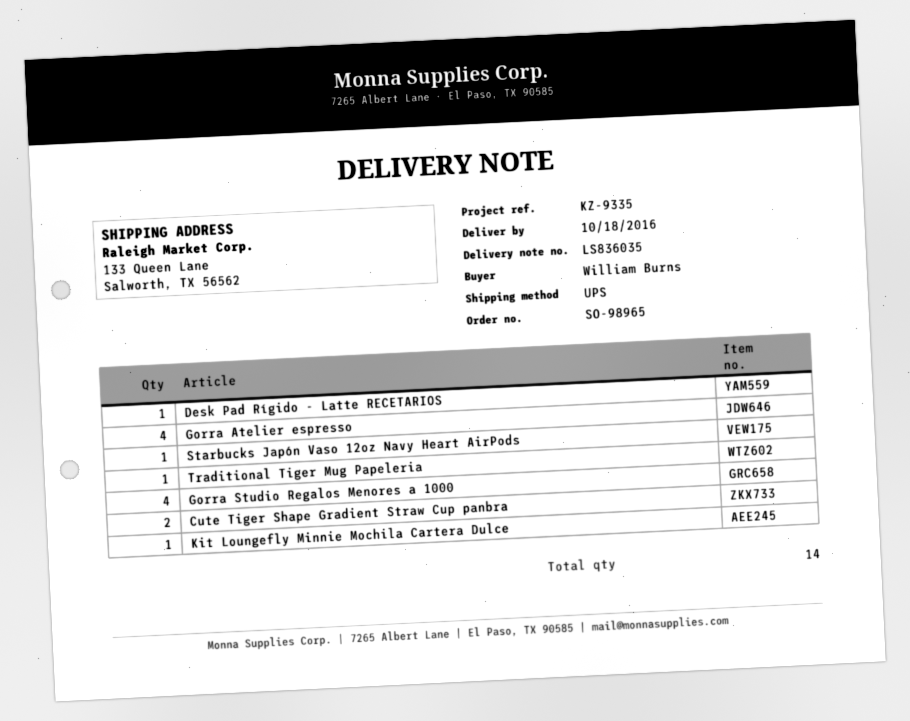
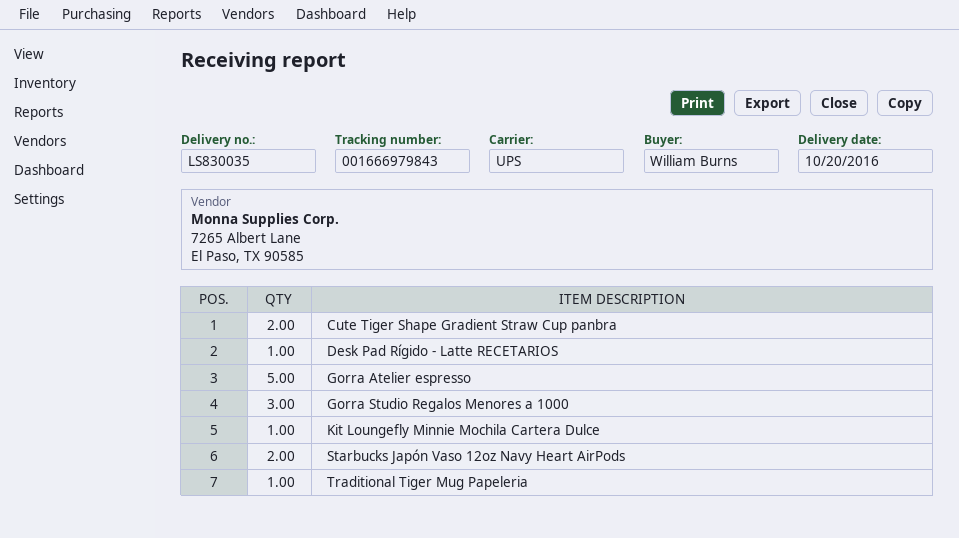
delivery note number: LS836035 -> LS830035
delivery date: 2016-10-18 -> 2016-10-20
Gorra Atelier espresso: 4 -> 5
Starbucks Japón Vaso 12oz Navy Heart AirPods: 1 -> 2
Gorra Studio Regalos Menores a 1000: 4 -> 3

